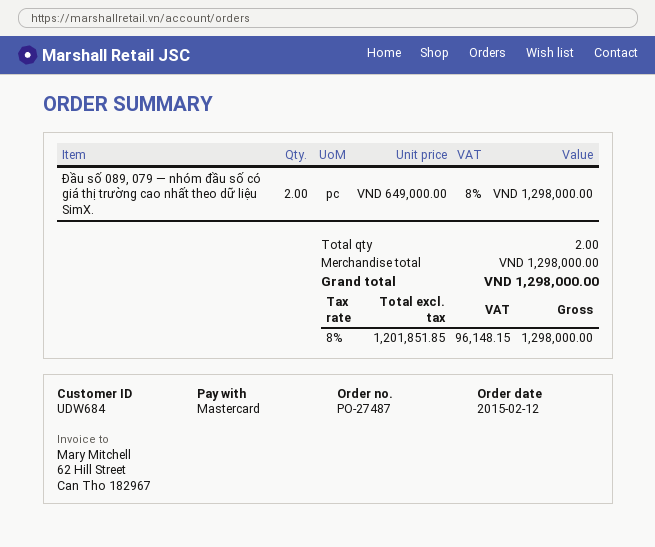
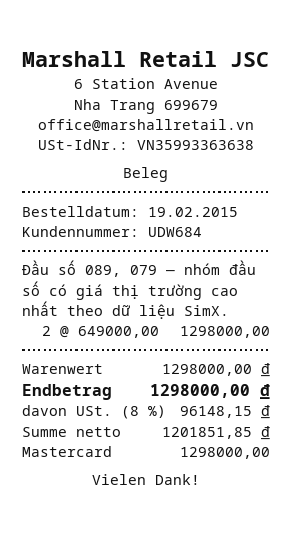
order date: 2015-02-12 -> 2015-02-19

